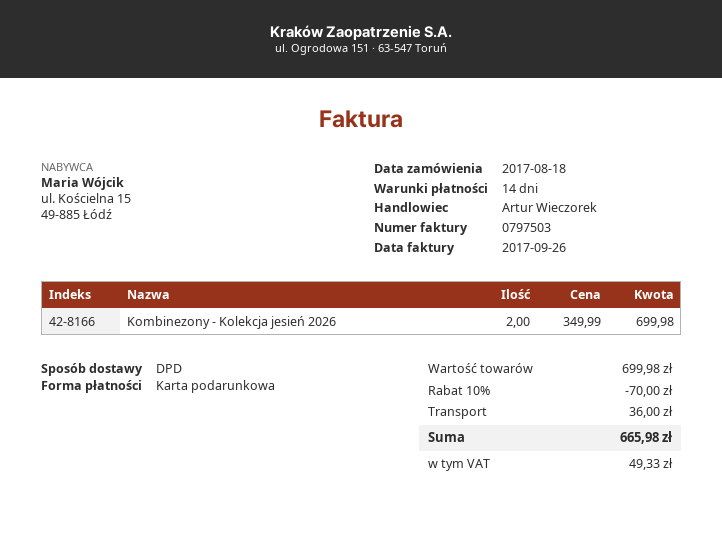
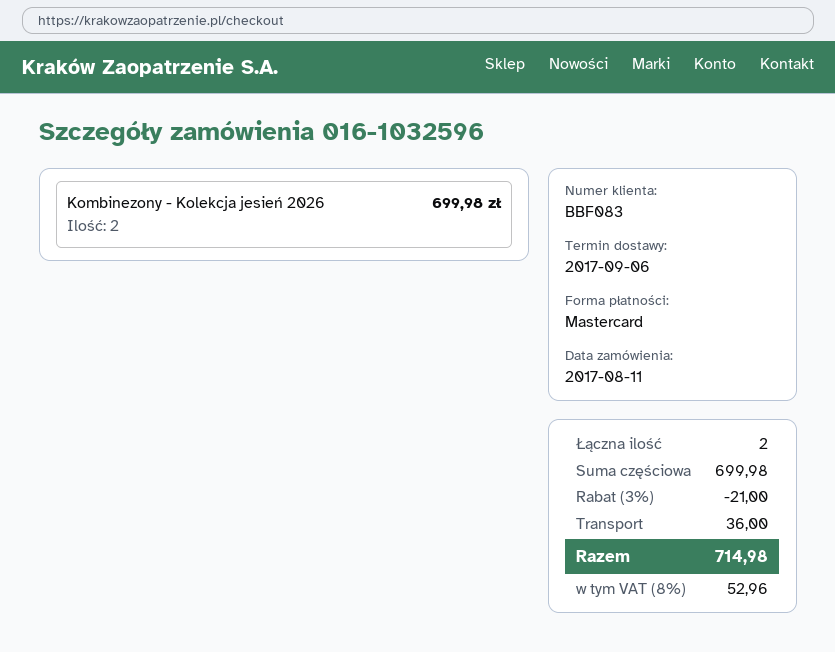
order date: 2017-08-18 -> 2017-08-11
payment method: gift card -> Mastercard
discount: 10% = 70.00 -> 3% = 21.00
tax: 49.33 -> 52.96
total: 665.98 -> 714.98

